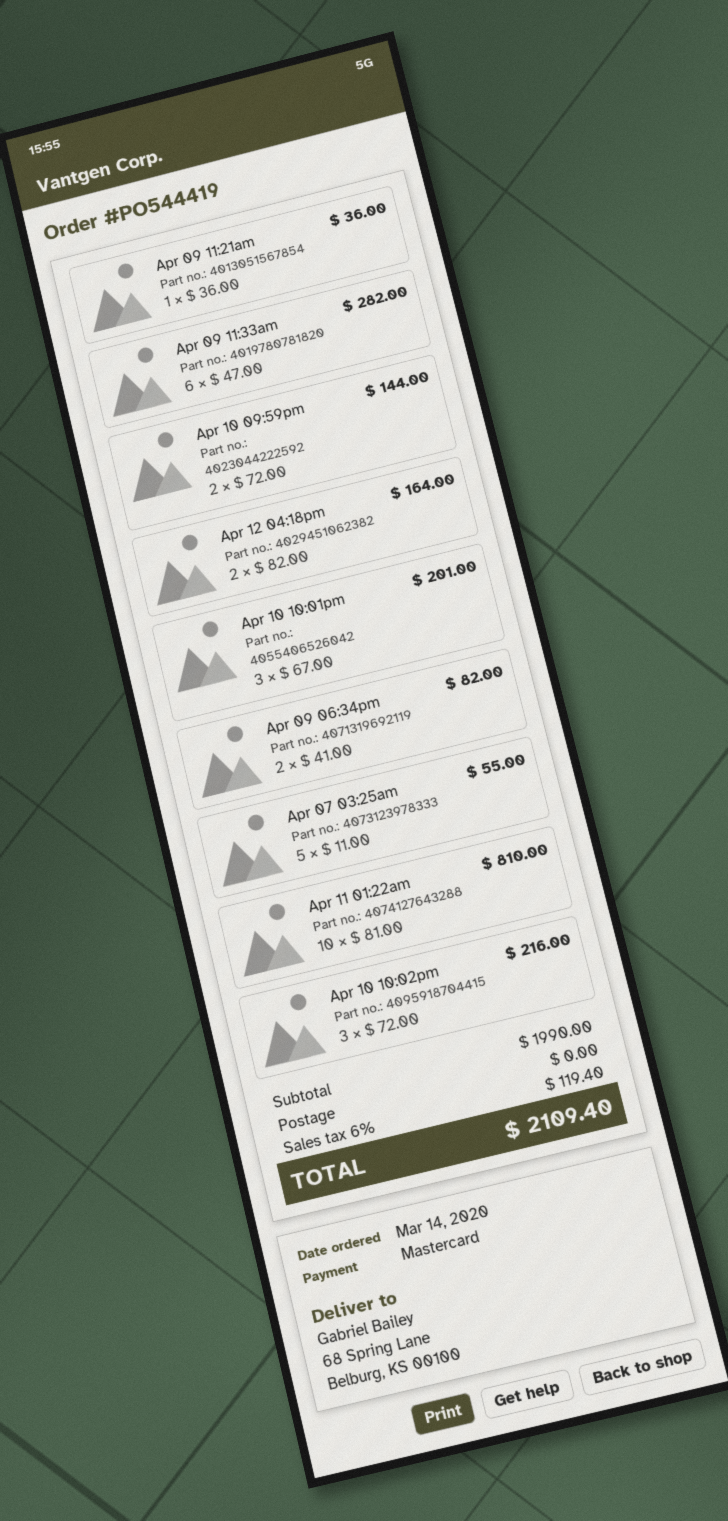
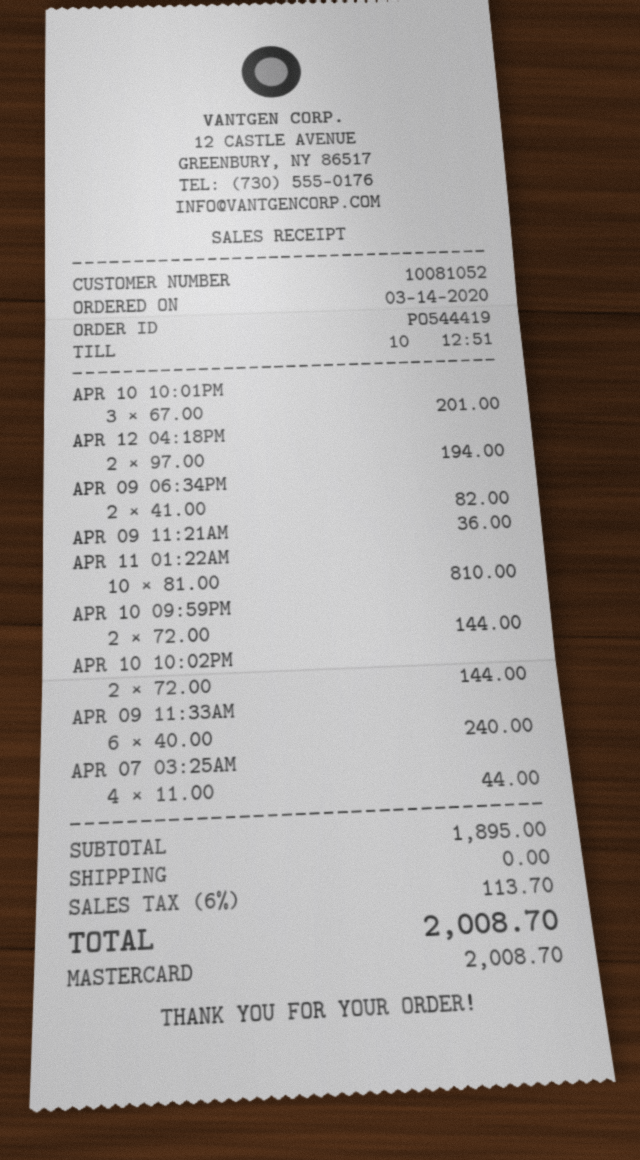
Apr 09 11:33am: 6 x 47.00 = 282.00 -> 6 x 40.00 = 240.00
Apr 12 04:18pm: 2 x 82.00 = 164.00 -> 2 x 97.00 = 194.00
Apr 07 03:25am: 5 x 11.00 = 55.00 -> 4 x 11.00 = 44.00
Apr 10 10:02pm: 3 x 72.00 = 216.00 -> 2 x 72.00 = 144.00
subtotal: 1990.00 -> 1895.00
tax: 6% = 119.40 -> 6% = 113.70
total: 2109.40 -> 2008.70

